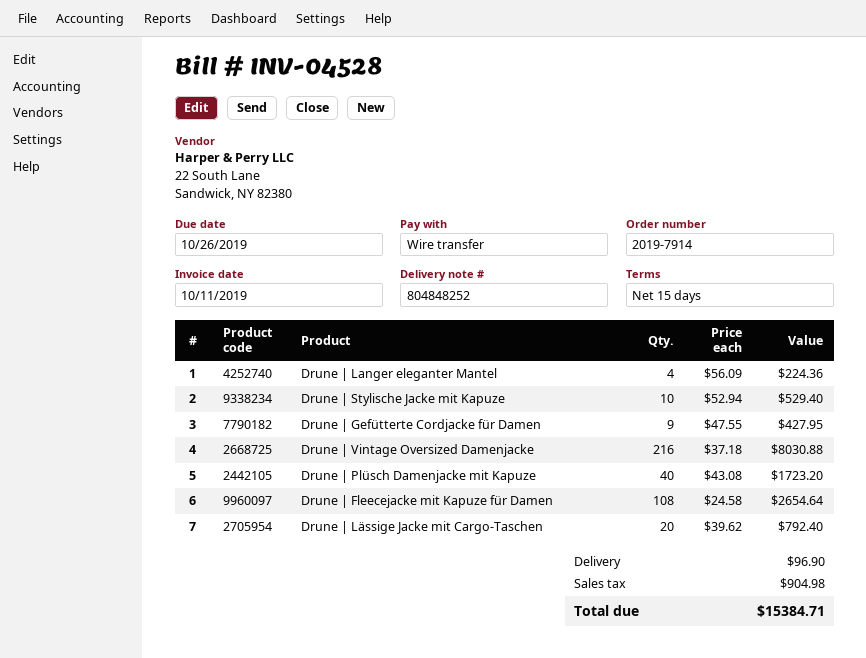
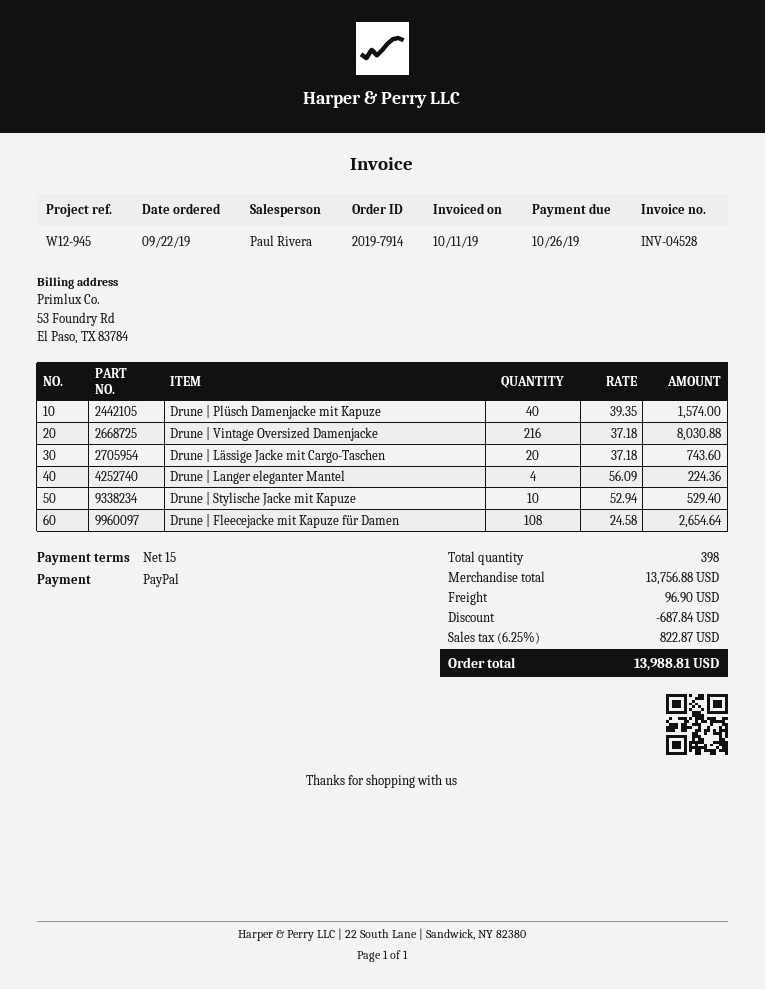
payment method: bank transfer -> PayPal
Drune | Gefütterte Cordjacke für Damen: 9 x 47.55 = 427.95 -> none
Drune | Plüsch Damenjacke mit Kapuze: 40 x 43.08 = 1723.20 -> 40 x 39.35 = 1574.00
Drune | Lässige Jacke mit Cargo-Taschen: 20 x 39.62 = 792.40 -> 20 x 37.18 = 743.60
discount: none -> 687.84
tax: 904.98 -> 822.87
total: 15384.71 -> 13988.81

